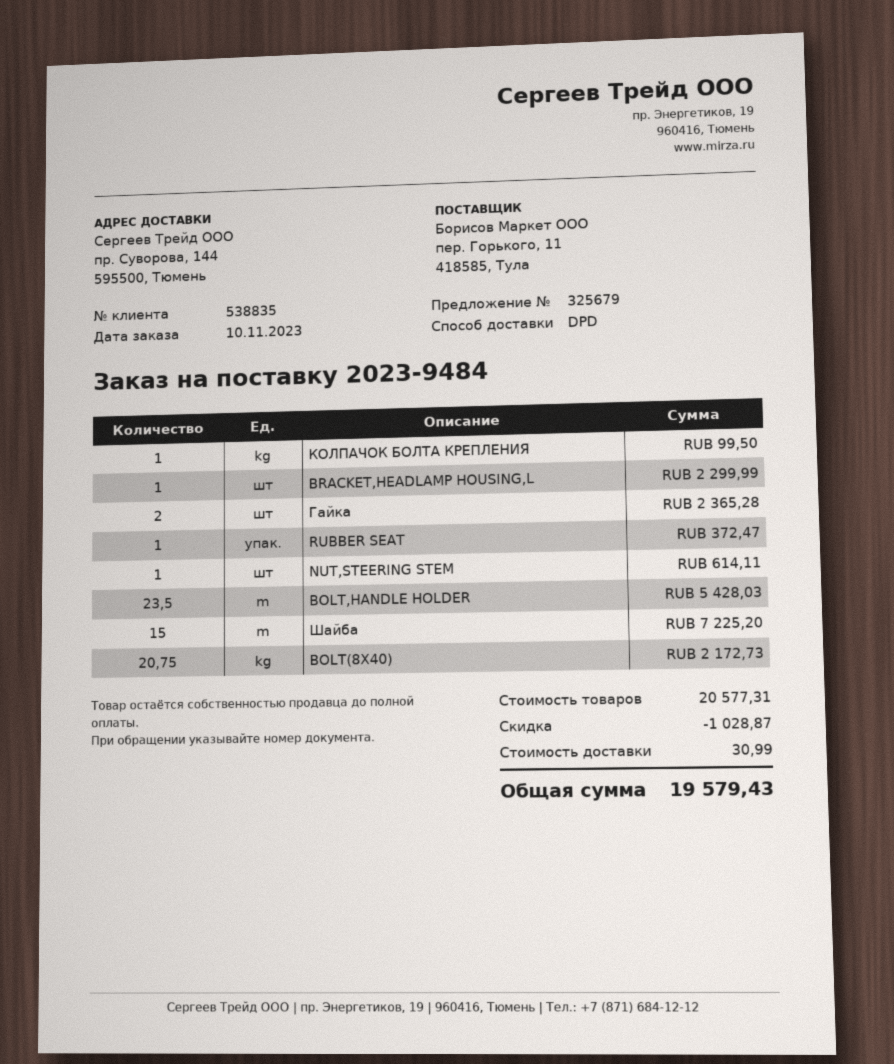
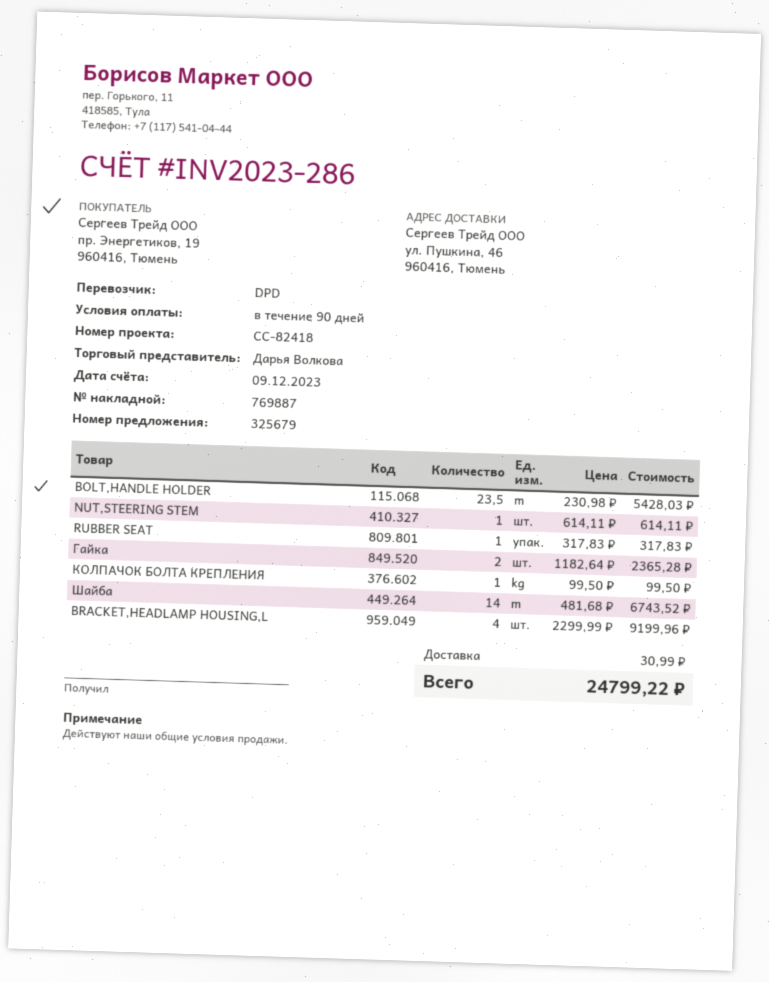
ship to: пр. Суворова, 144, 595500, Тюмень -> ул. Пушкина, 46, 960416, Тюмень
BRACKET,HEADLAMP HOUSING,L: 1 for 2299.99 -> 4 for 9199.96
RUBBER SEAT: 1 for 372.47 -> 1 for 317.83
Шайба: 15 for 7225.20 -> 14 for 6743.52
BOLT(8X40): 20.75 for 2172.73 -> none
discount: 1028.87 -> none
total: 19579.43 -> 24799.22

